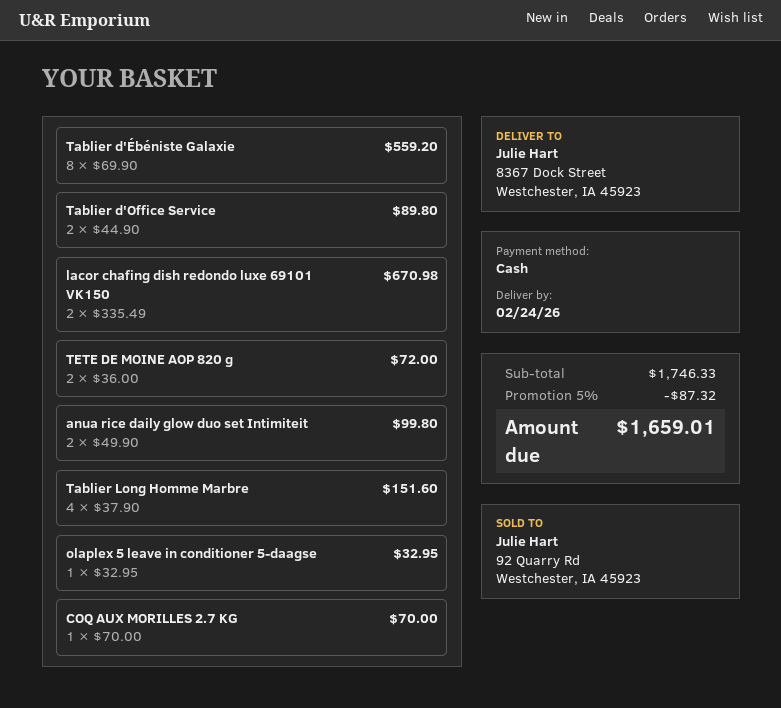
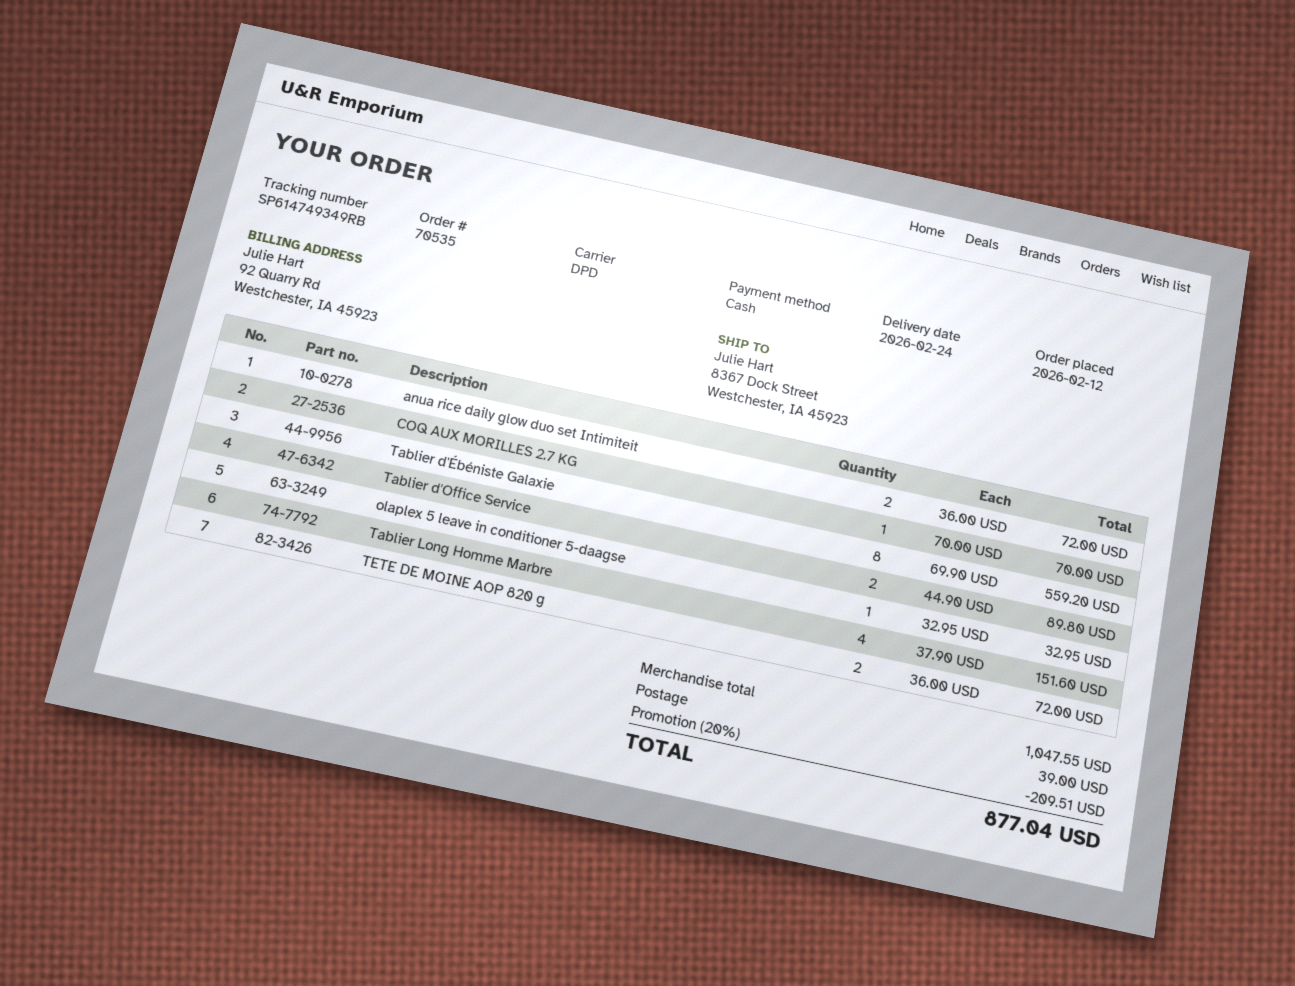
lacor chafing dish redondo luxe 69101 VK150: 2 x 335.49 = 670.98 -> none
anua rice daily glow duo set Intimiteit: 2 x 49.90 = 99.80 -> 2 x 36.00 = 72.00
subtotal: 1746.33 -> 1047.55
discount: 5% = 87.32 -> 20% = 209.51
shipping: none -> 39.00
total: 1659.01 -> 877.04

